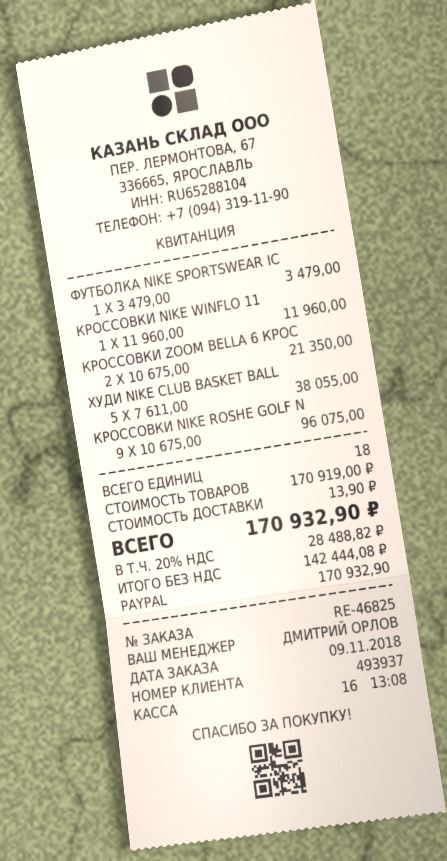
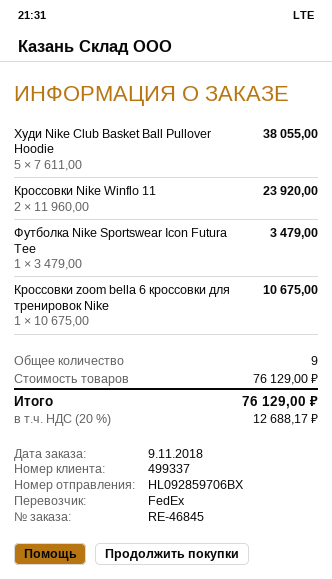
order number: RE-46825 -> RE-46845
customer number: 493937 -> 499337
КРОССОВКИ NIKE WINFLO 11: 1 x 11960.00 = 11960.00 -> 2 x 11960.00 = 23920.00
КРОССОВКИ ZOOM BELLA 6 КРОС: 2 x 10675.00 = 21350.00 -> 1 x 10675.00 = 10675.00
КРОССОВКИ NIKE ROSHE GOLF N: 9 x 10675.00 = 96075.00 -> none
total quantity: 18 -> 9
subtotal: 170919.00 -> 76129.00
shipping: 13.90 -> none
tax: 20% = 28488.82 -> 20% = 12688.17
total: 170932.90 -> 76129.00

